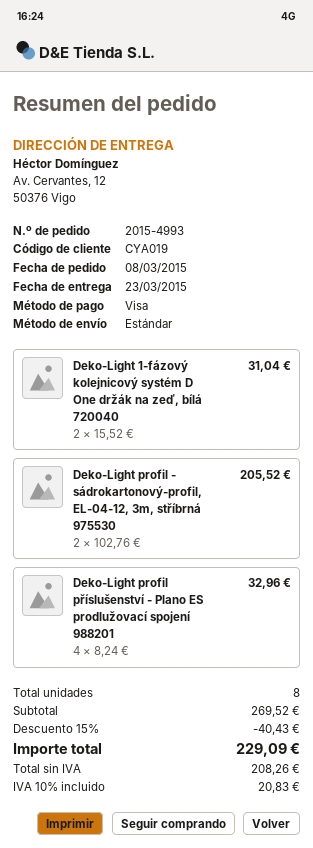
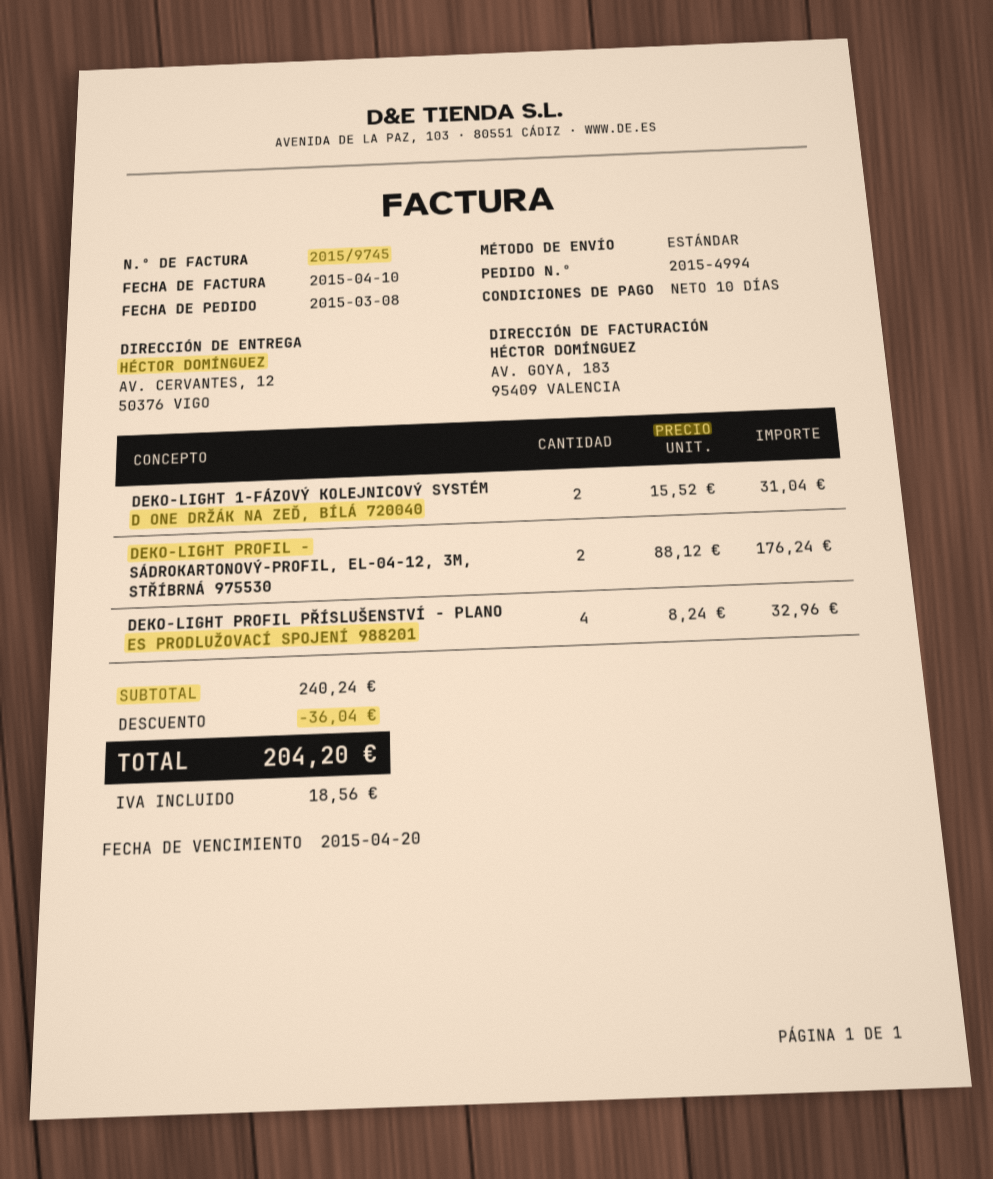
order number: 2015-4993 -> 2015-4994
Deko-Light profil - sádrokartonový-profil, EL-04-12, 3m, stříbrná 975530: 2 x 102.76 = 205.52 -> 2 x 88.12 = 176.24
subtotal: 269.52 -> 240.24
discount: 40.43 -> 36.04
tax: 20.83 -> 18.56
total: 229.09 -> 204.20

